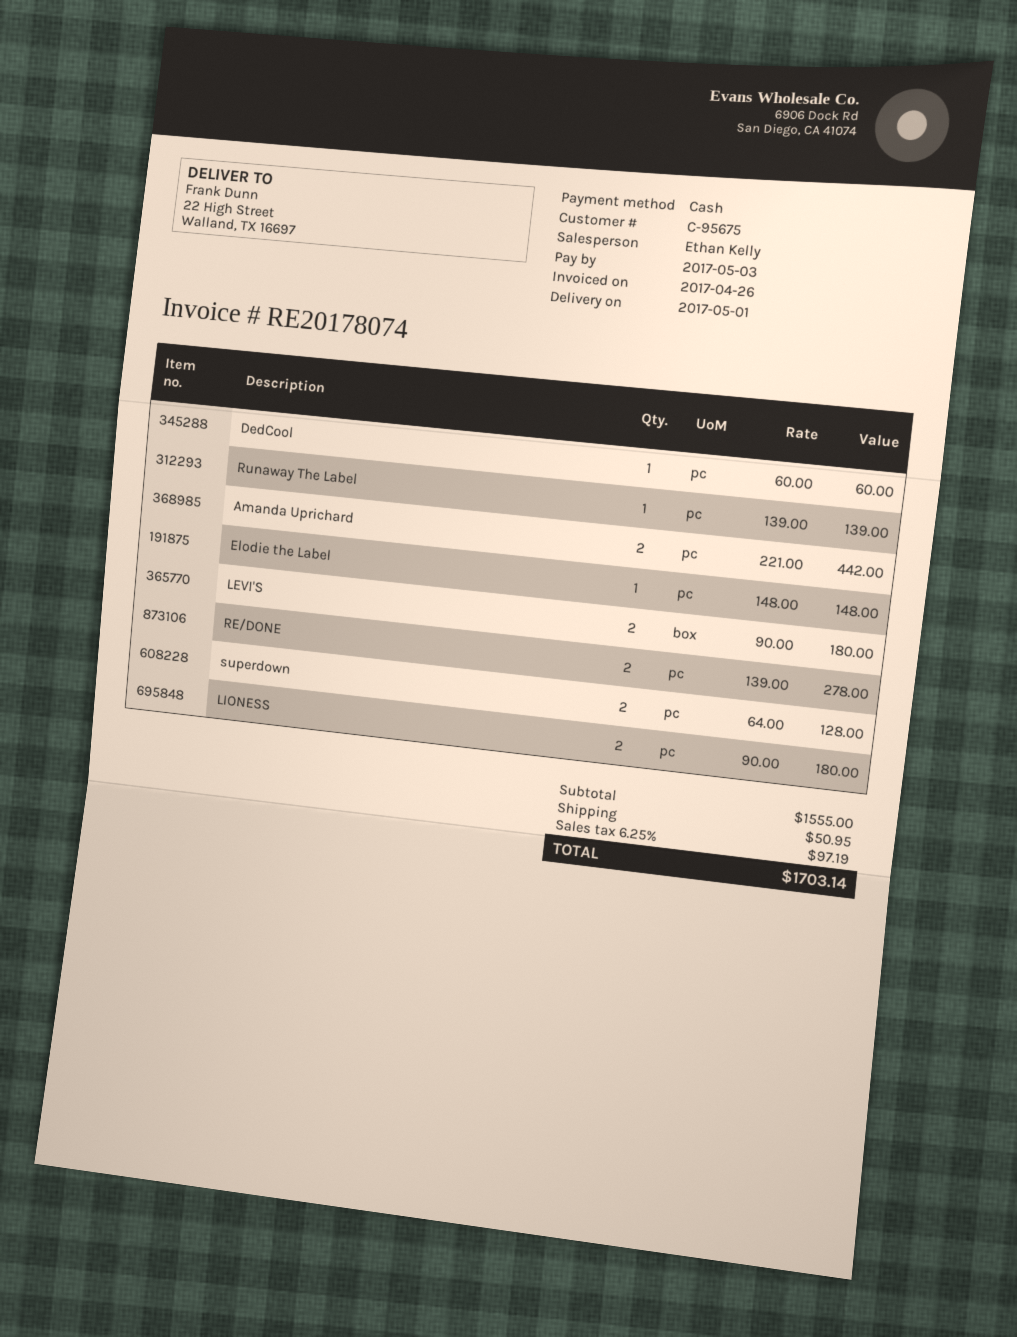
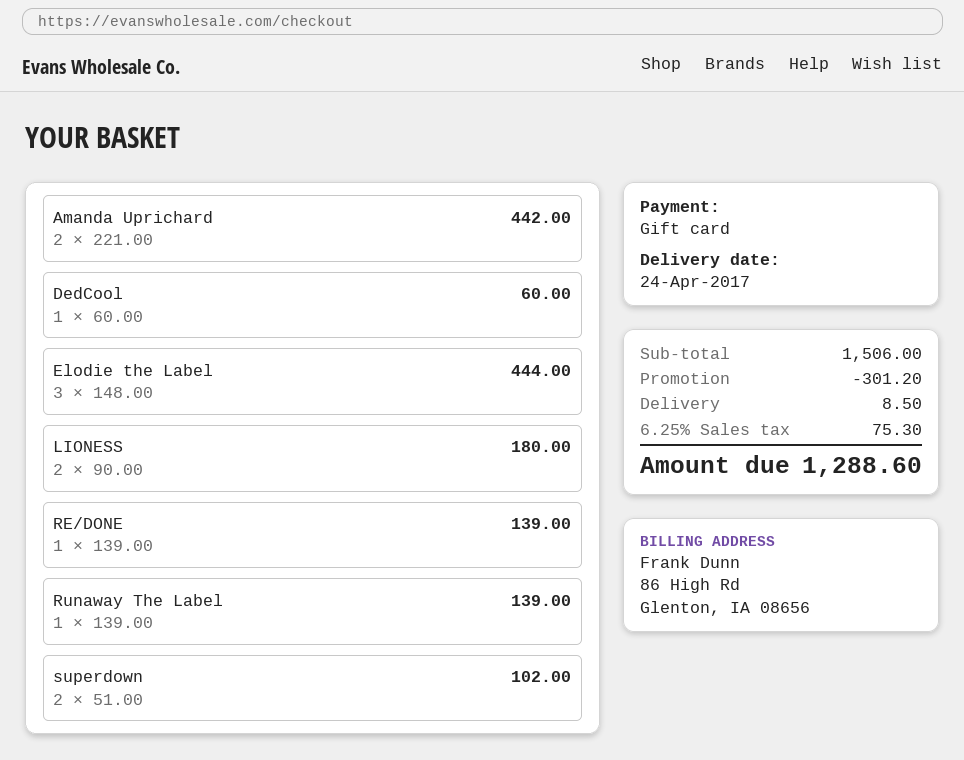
delivery date: 2017-05-01 -> 2017-04-24
payment method: cash -> gift card
Elodie the Label: 1 x 148.00 = 148.00 -> 3 x 148.00 = 444.00
LEVI'S: 2 x 90.00 = 180.00 -> none
RE/DONE: 2 x 139.00 = 278.00 -> 1 x 139.00 = 139.00
superdown: 2 x 64.00 = 128.00 -> 2 x 51.00 = 102.00
subtotal: 1555.00 -> 1506.00
discount: none -> 301.20
shipping: 50.95 -> 8.50
tax: 6.25% = 97.19 -> 6.25% = 75.30
total: 1703.14 -> 1288.60

